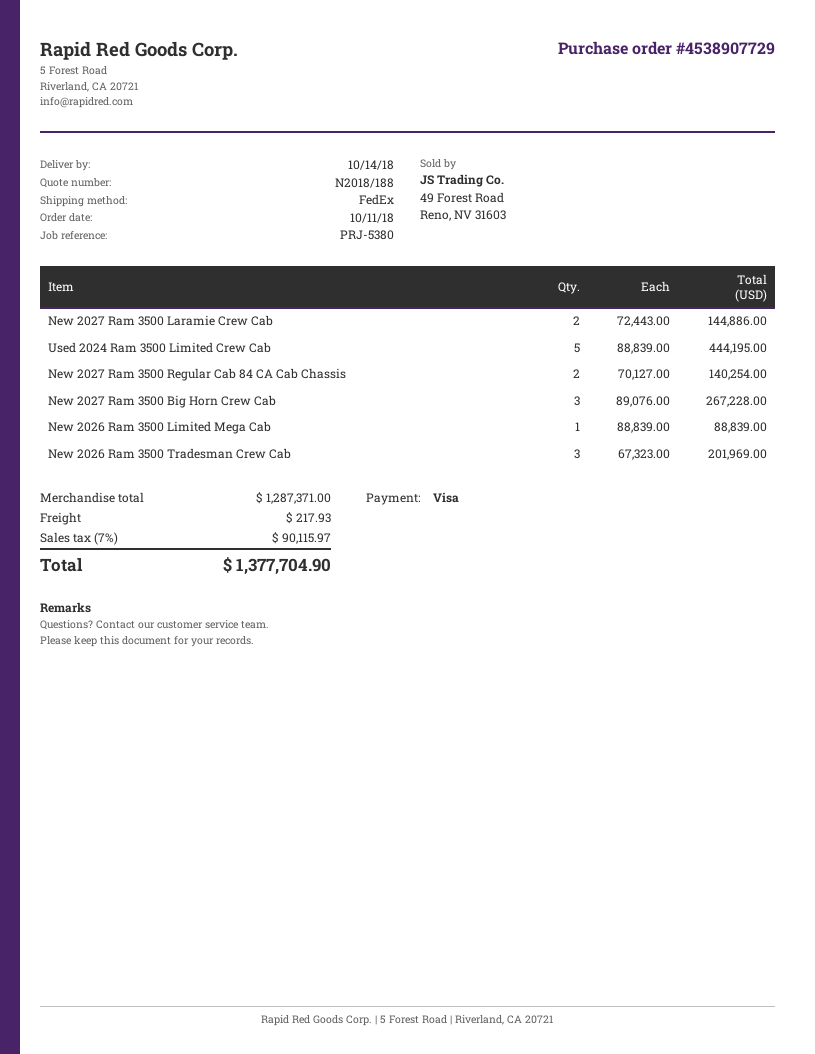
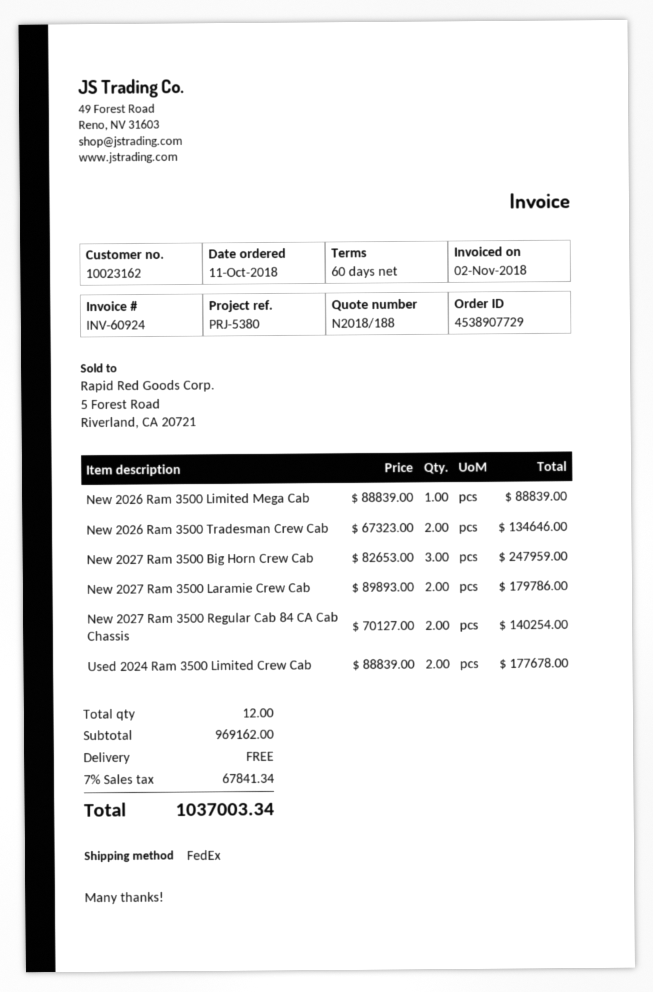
New 2027 Ram 3500 Laramie Crew Cab: 2 x 72443.00 = 144886.00 -> 2 x 89893.00 = 179786.00
Used 2024 Ram 3500 Limited Crew Cab: 5 x 88839.00 = 444195.00 -> 2 x 88839.00 = 177678.00
New 2027 Ram 3500 Big Horn Crew Cab: 3 x 89076.00 = 267228.00 -> 3 x 82653.00 = 247959.00
New 2026 Ram 3500 Tradesman Crew Cab: 3 x 67323.00 = 201969.00 -> 2 x 67323.00 = 134646.00
subtotal: 1287371.00 -> 969162.00
shipping: 217.93 -> 0.00
tax: 7% = 90115.97 -> 7% = 67841.34
total: 1377704.90 -> 1037003.34

